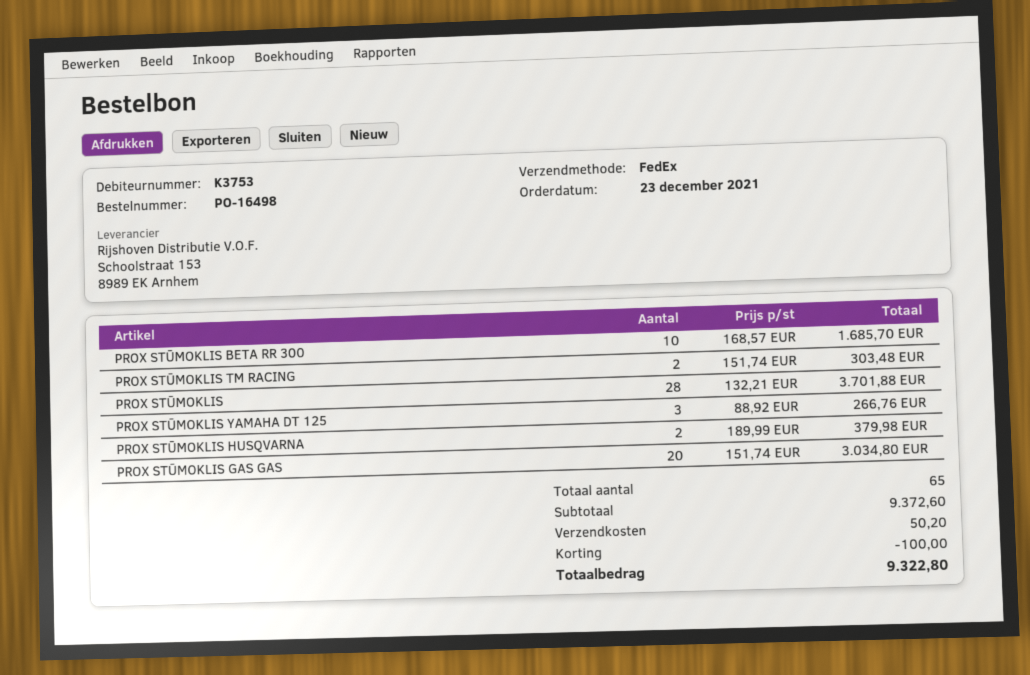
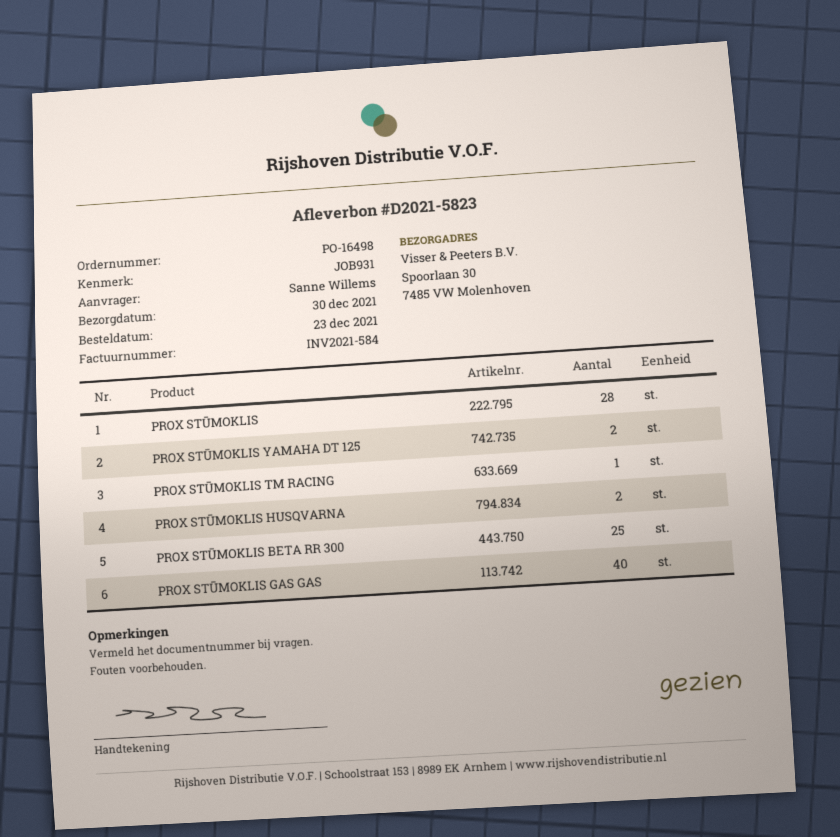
PROX STŪMOKLIS BETA RR 300: 10 -> 25
PROX STŪMOKLIS TM RACING: 2 -> 1
PROX STŪMOKLIS YAMAHA DT 125: 3 -> 2
PROX STŪMOKLIS GAS GAS: 20 -> 40

